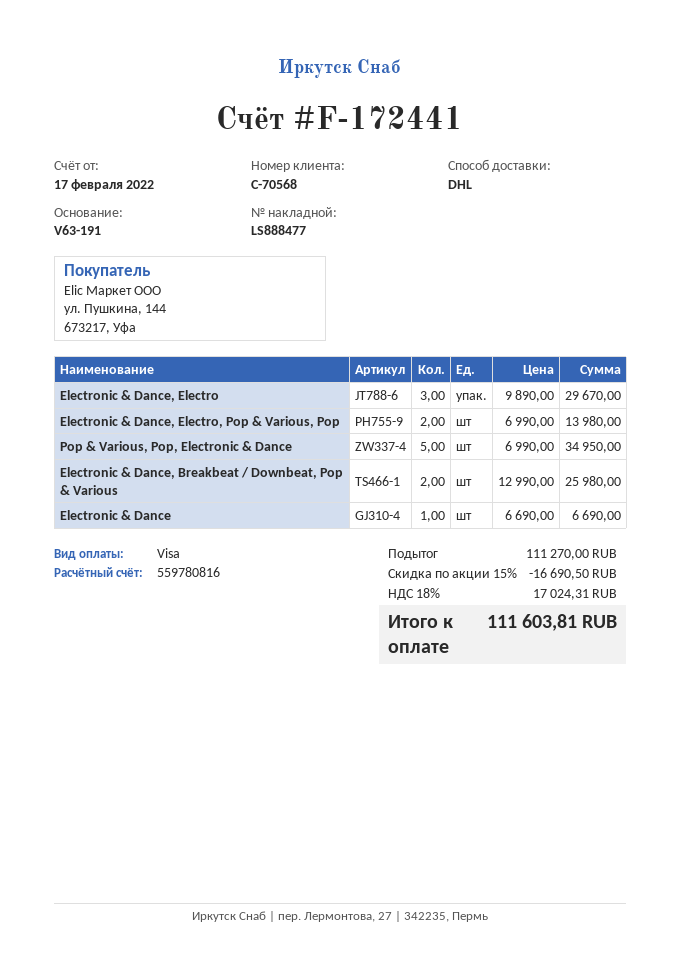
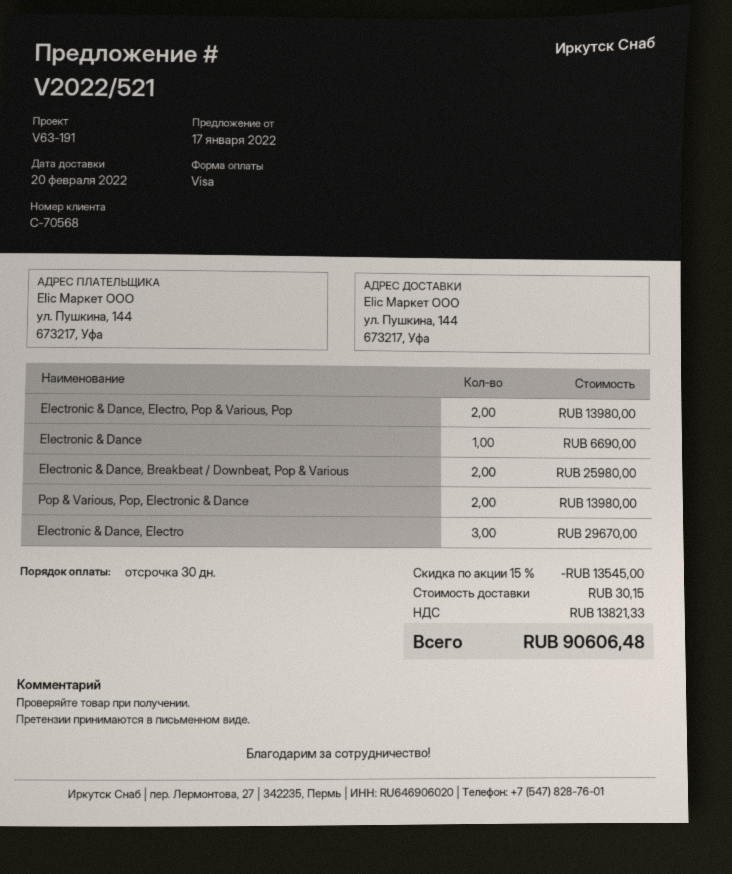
Pop & Various, Pop, Electronic & Dance: 5 for 34950.00 -> 2 for 13980.00
discount: 15% = 16690.50 -> 15% = 13545.00
shipping: none -> 30.15
tax: 17024.31 -> 13821.33
total: 111603.81 -> 90606.48

